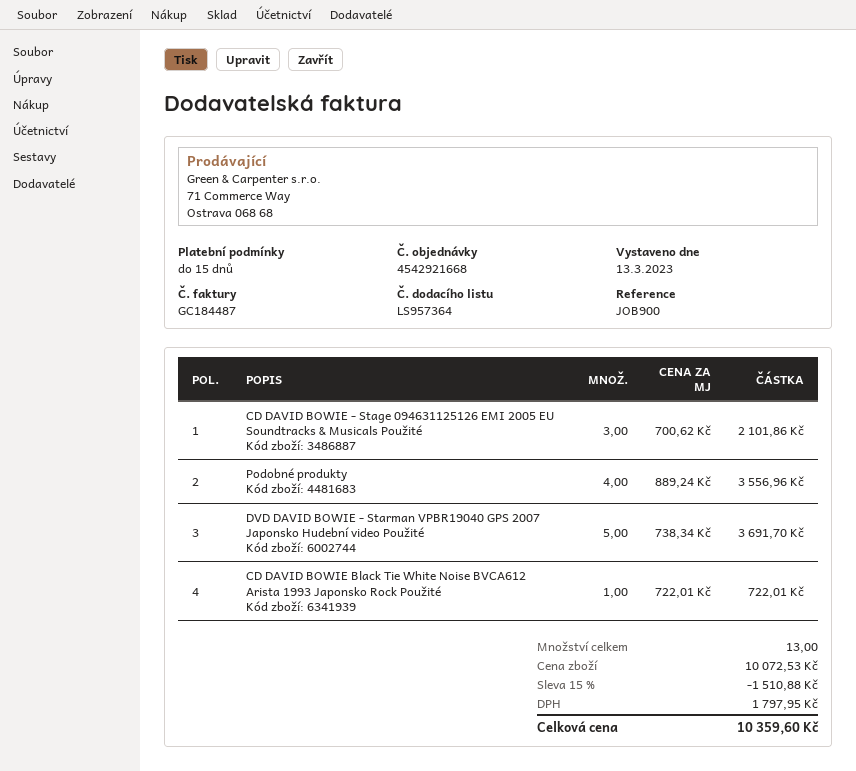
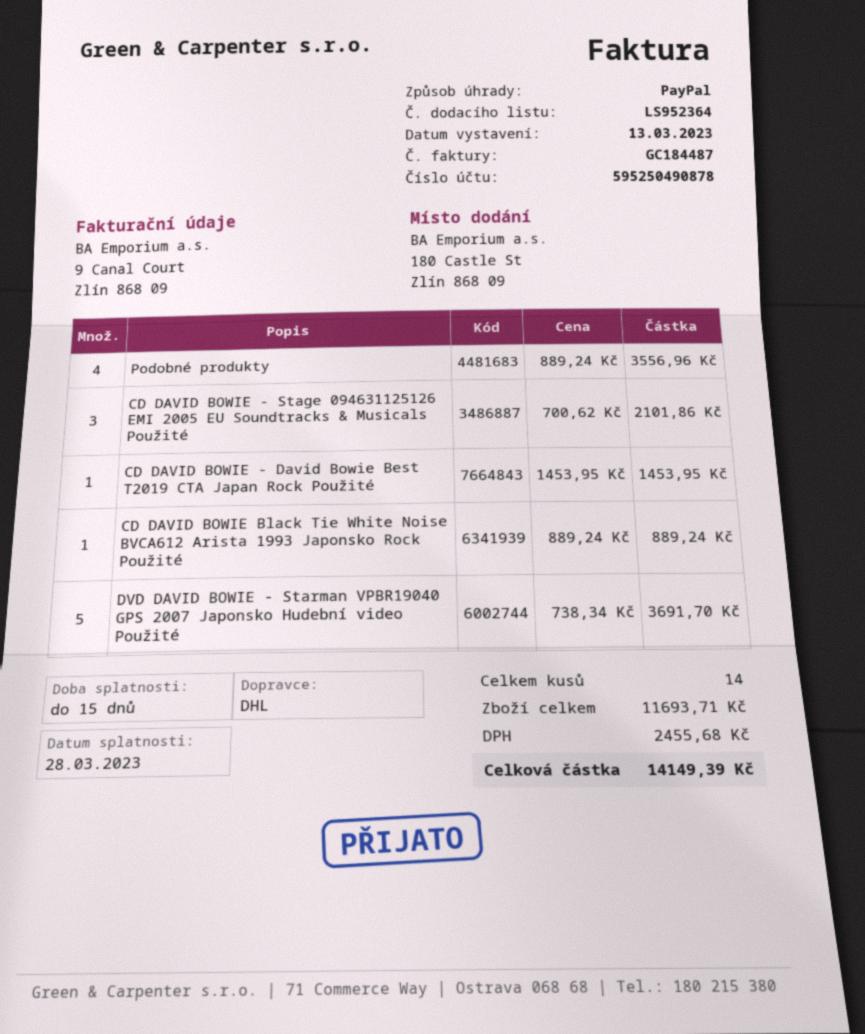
delivery note number: LS957364 -> LS952364
CD DAVID BOWIE Black Tie White Noise BVCA612 Arista 1993 Japonsko Rock Použité: 1 x 722.01 = 722.01 -> 1 x 889.24 = 889.24
CD DAVID BOWIE - David Bowie Best T2019 CTA Japan Rock Použité: none -> 1 x 1453.95 = 1453.95
total quantity: 13 -> 14
subtotal: 10072.53 -> 11693.71
discount: 15% = 1510.88 -> none
tax: 1797.95 -> 2455.68
total: 10359.60 -> 14149.39

